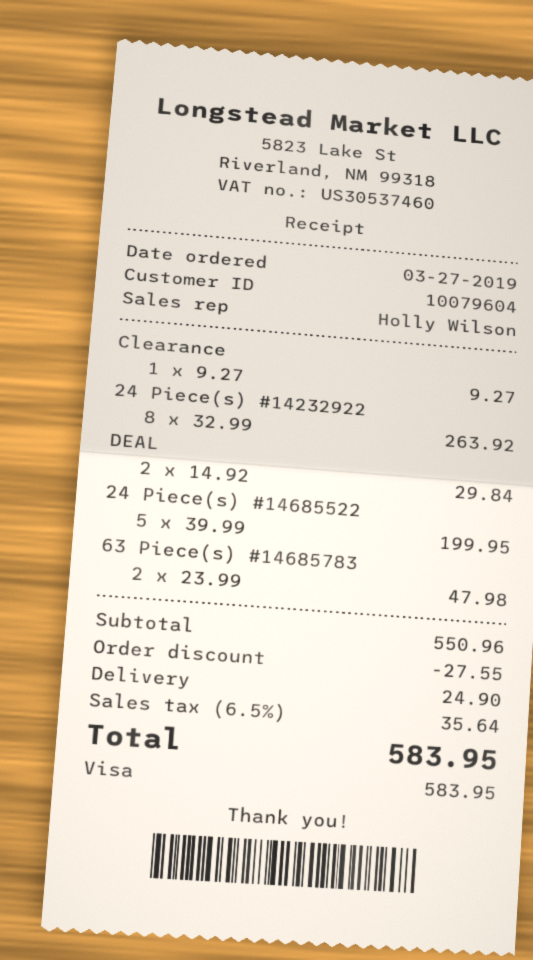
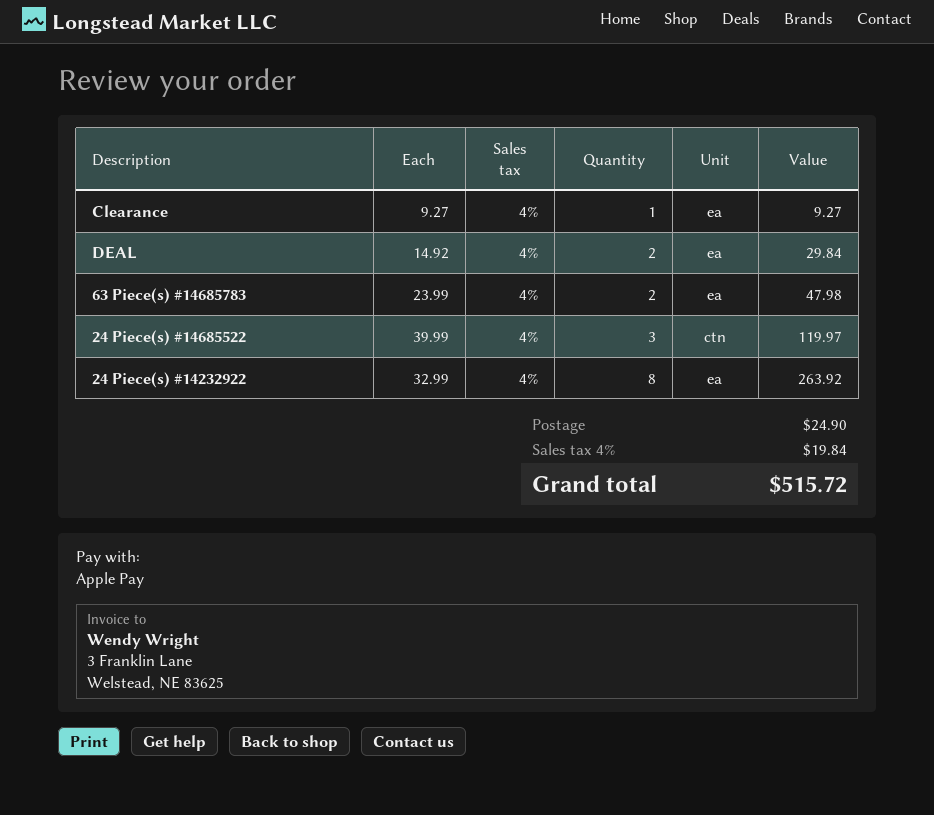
payment method: Visa -> Apple Pay
24 Piece(s) #14685522: 5 x 39.99 = 199.95 -> 3 x 39.99 = 119.97
discount: 27.55 -> none
tax: 6.5% = 35.64 -> 4% = 19.84
total: 583.95 -> 515.72

